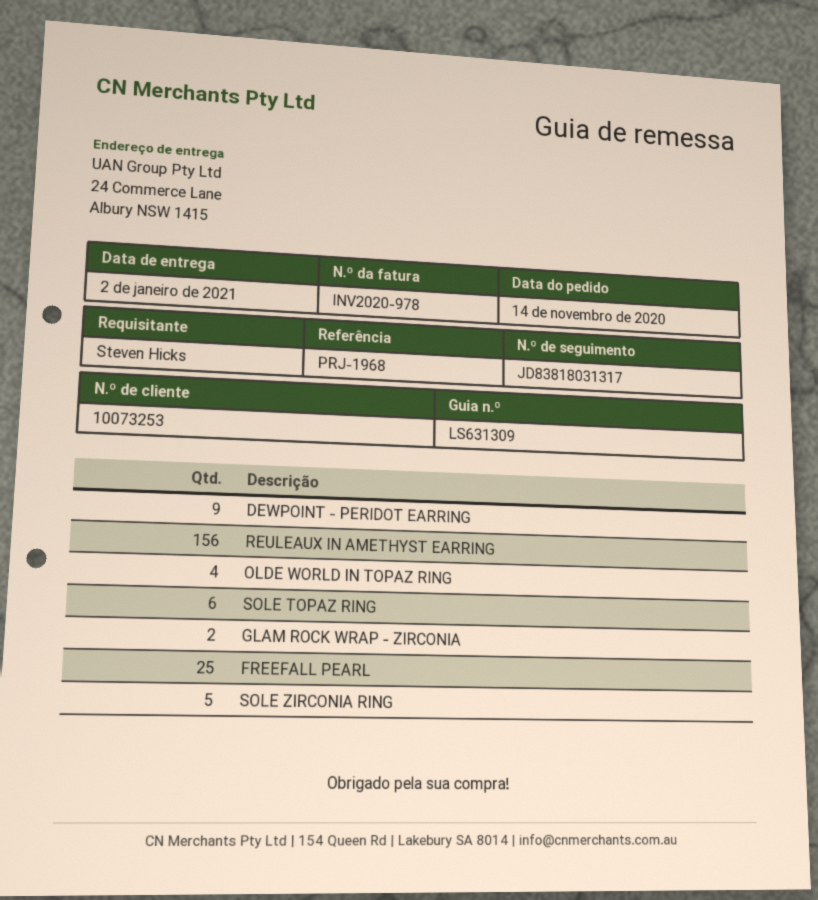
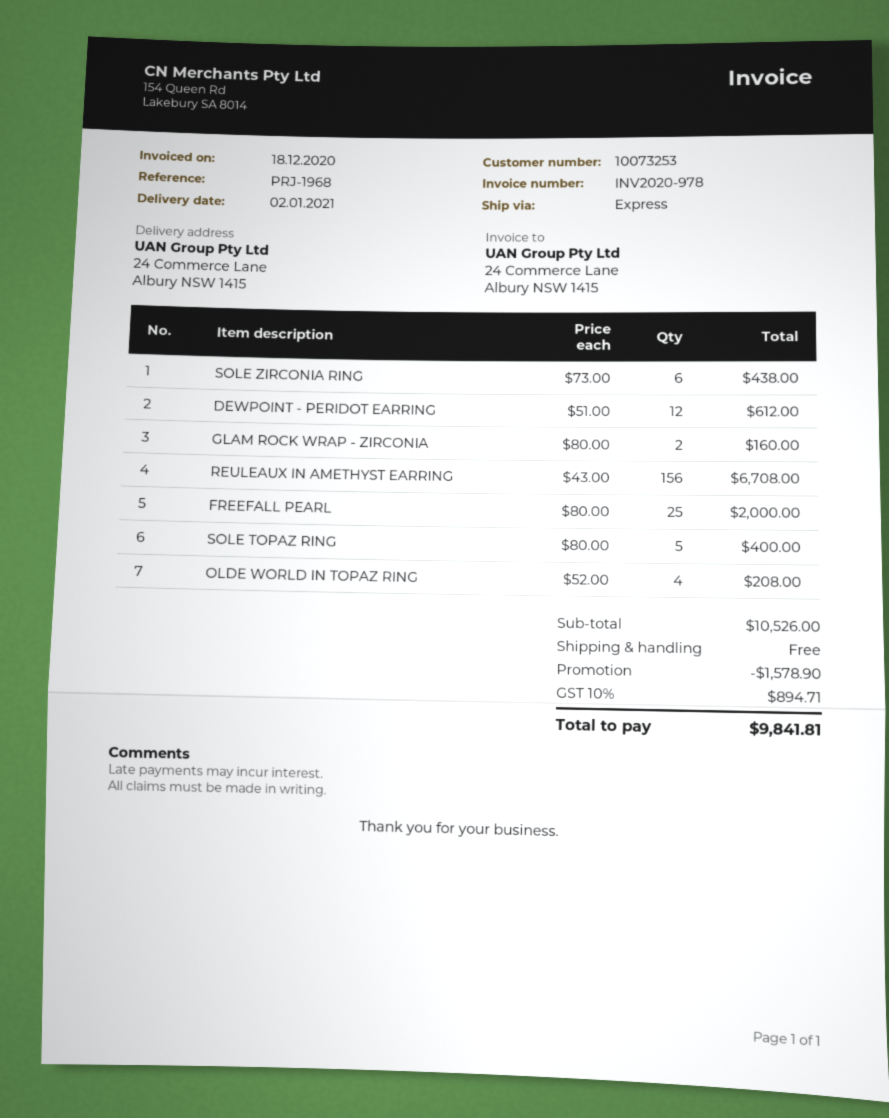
DEWPOINT - PERIDOT EARRING: 9 -> 12
SOLE TOPAZ RING: 6 -> 5
SOLE ZIRCONIA RING: 5 -> 6

